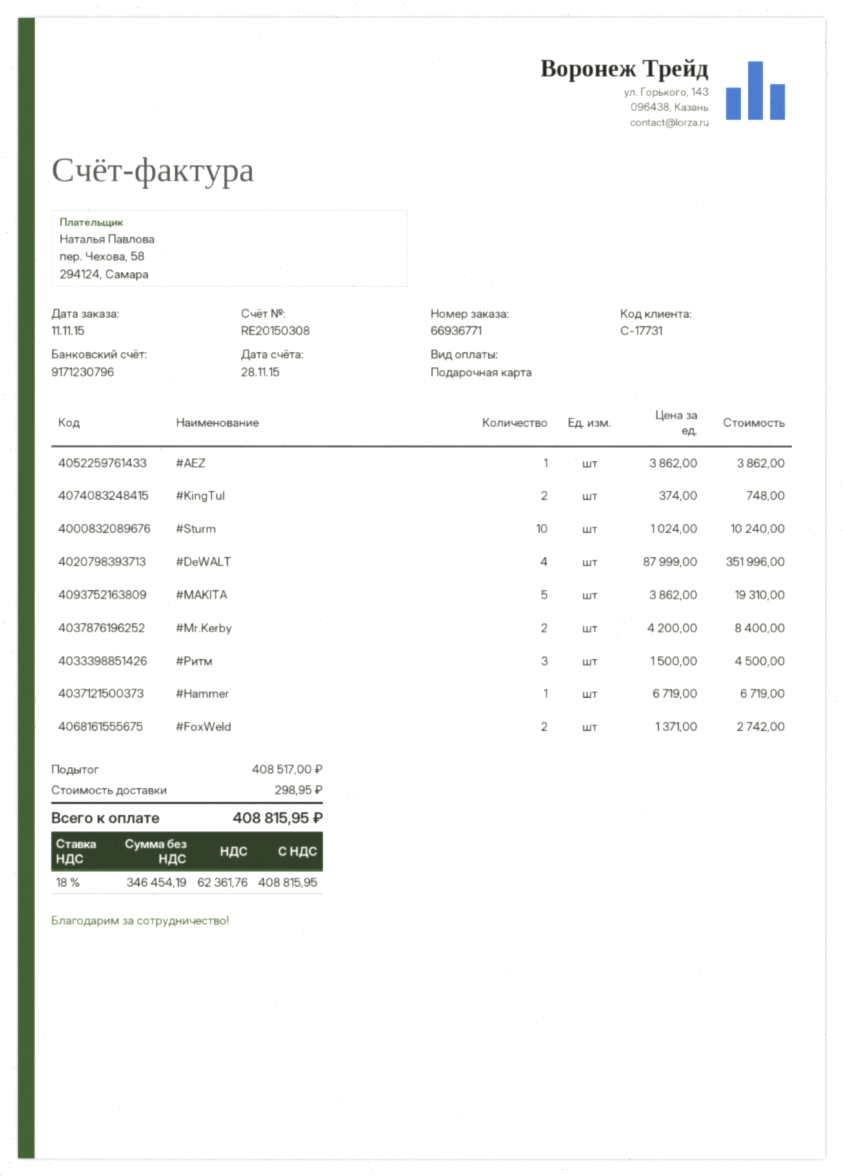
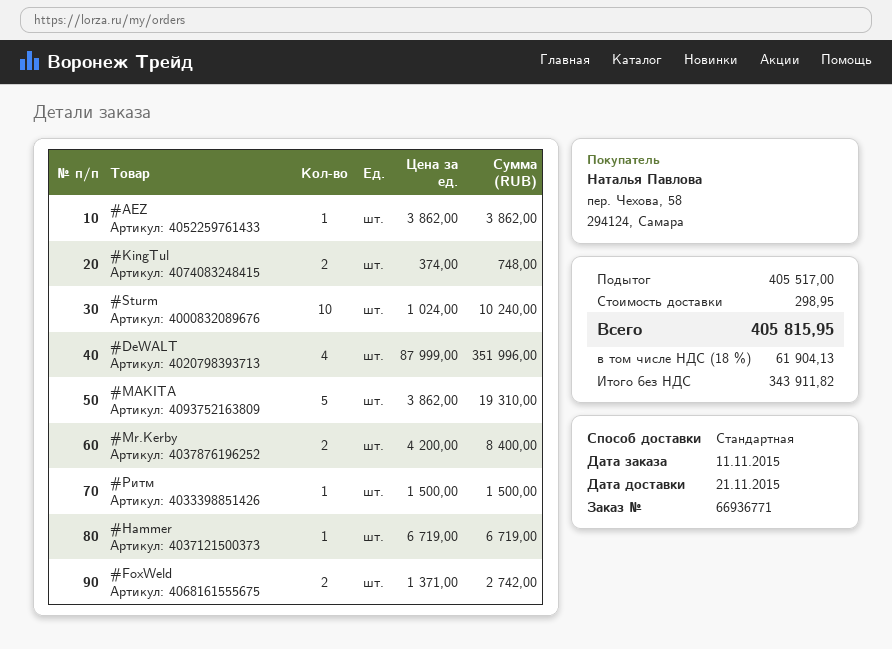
#Ритм: 3 x 1500.00 = 4500.00 -> 1 x 1500.00 = 1500.00
subtotal: 408517.00 -> 405517.00
net: 346454.19 -> 343911.82
tax: 18% = 62361.76 -> 18% = 61904.13
total: 408815.95 -> 405815.95

